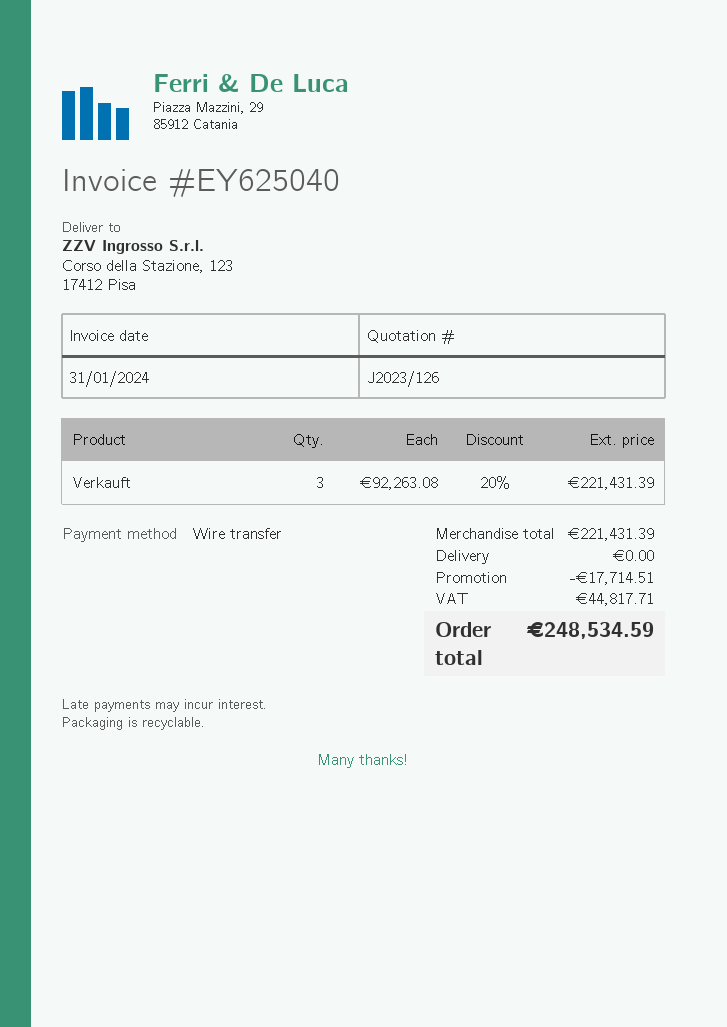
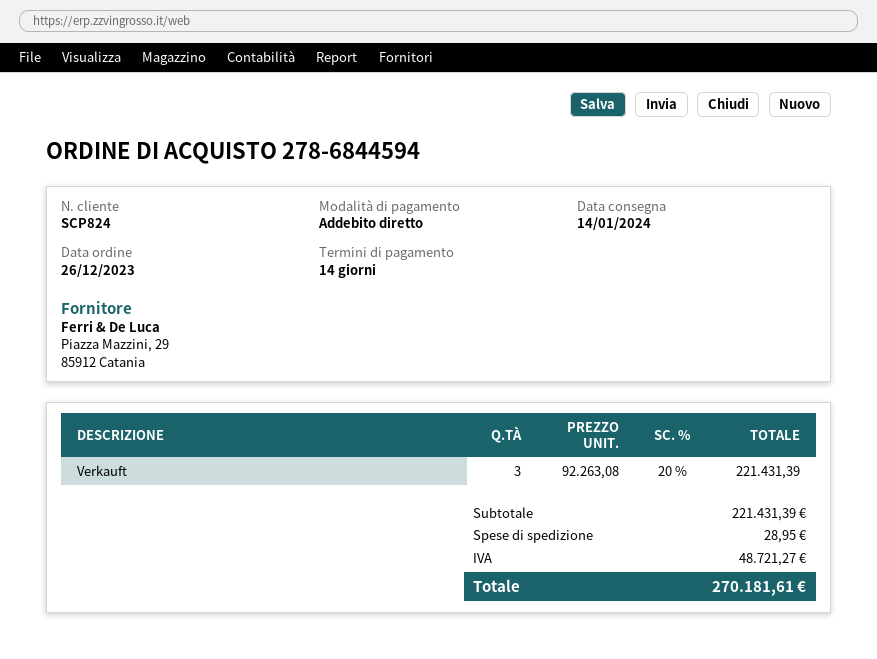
payment method: bank transfer -> direct debit
discount: 17714.51 -> none
shipping: 0.00 -> 28.95
tax: 44817.71 -> 48721.27
total: 248534.59 -> 270181.61

